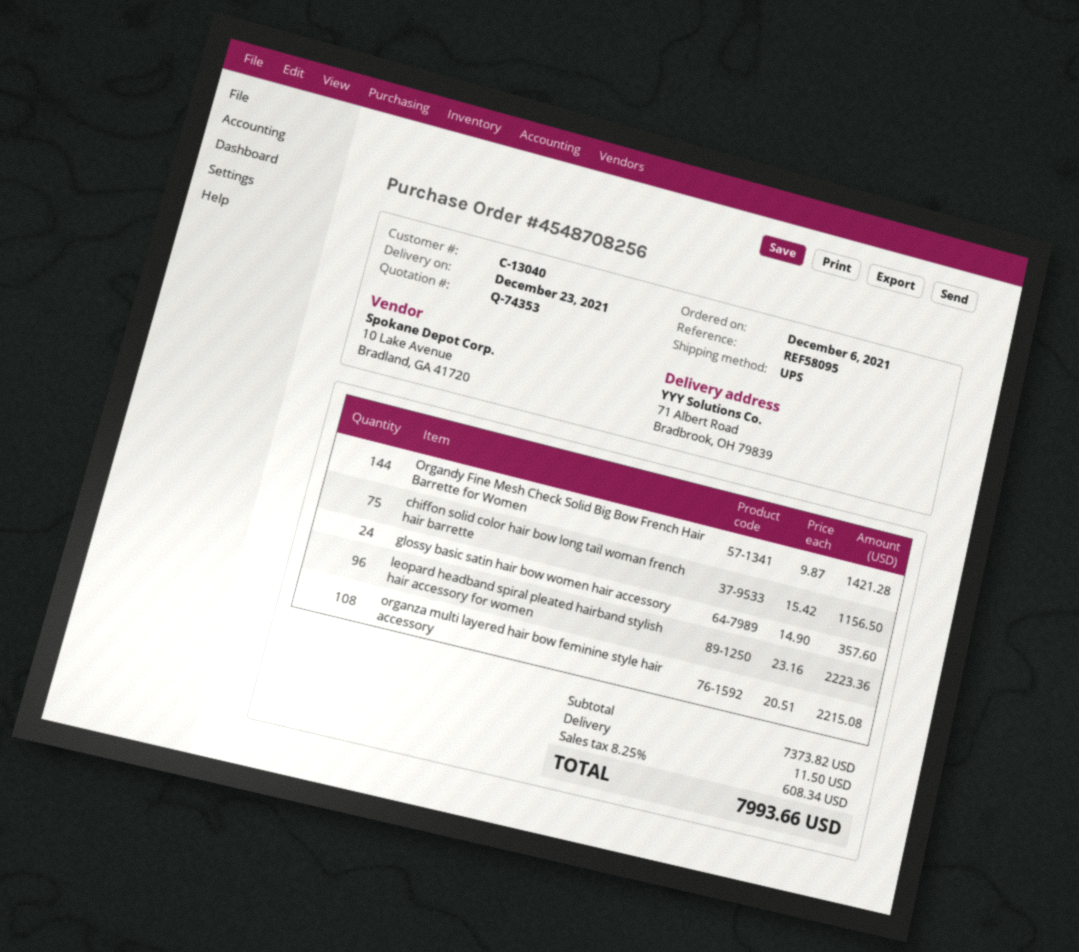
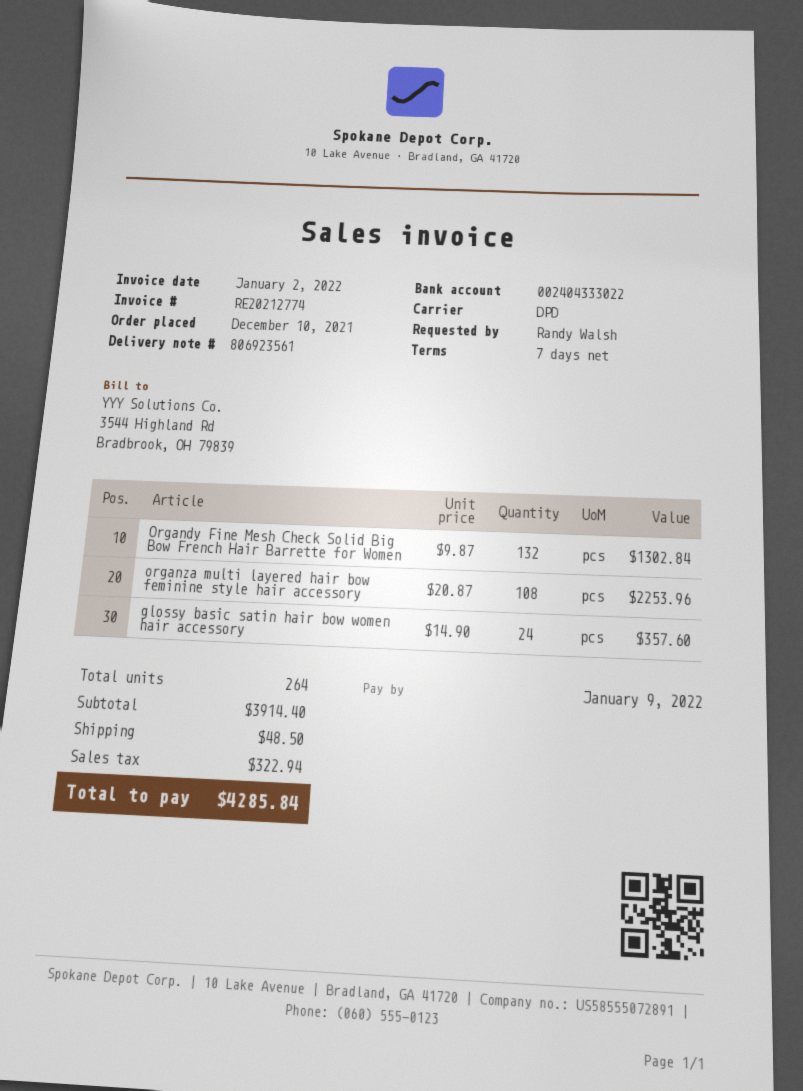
order date: 2021-12-06 -> 2021-12-10
shipping method: UPS -> DPD
Organdy Fine Mesh Check Solid Big Bow French Hair Barrette for Women: 144 x 9.87 = 1421.28 -> 132 x 9.87 = 1302.84
chiffon solid color hair bow long tail woman french hair barrette: 75 x 15.42 = 1156.50 -> none
leopard headband spiral pleated hairband stylish hair accessory for women: 96 x 23.16 = 2223.36 -> none
organza multi layered hair bow feminine style hair accessory: 108 x 20.51 = 2215.08 -> 108 x 20.87 = 2253.96
subtotal: 7373.82 -> 3914.40
shipping: 11.50 -> 48.50
tax: 608.34 -> 322.94
total: 7993.66 -> 4285.84

